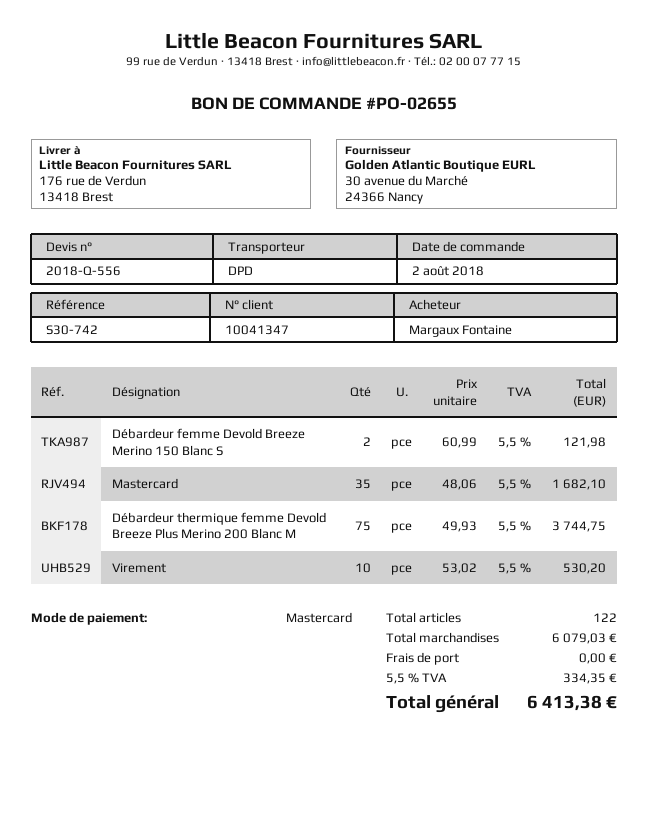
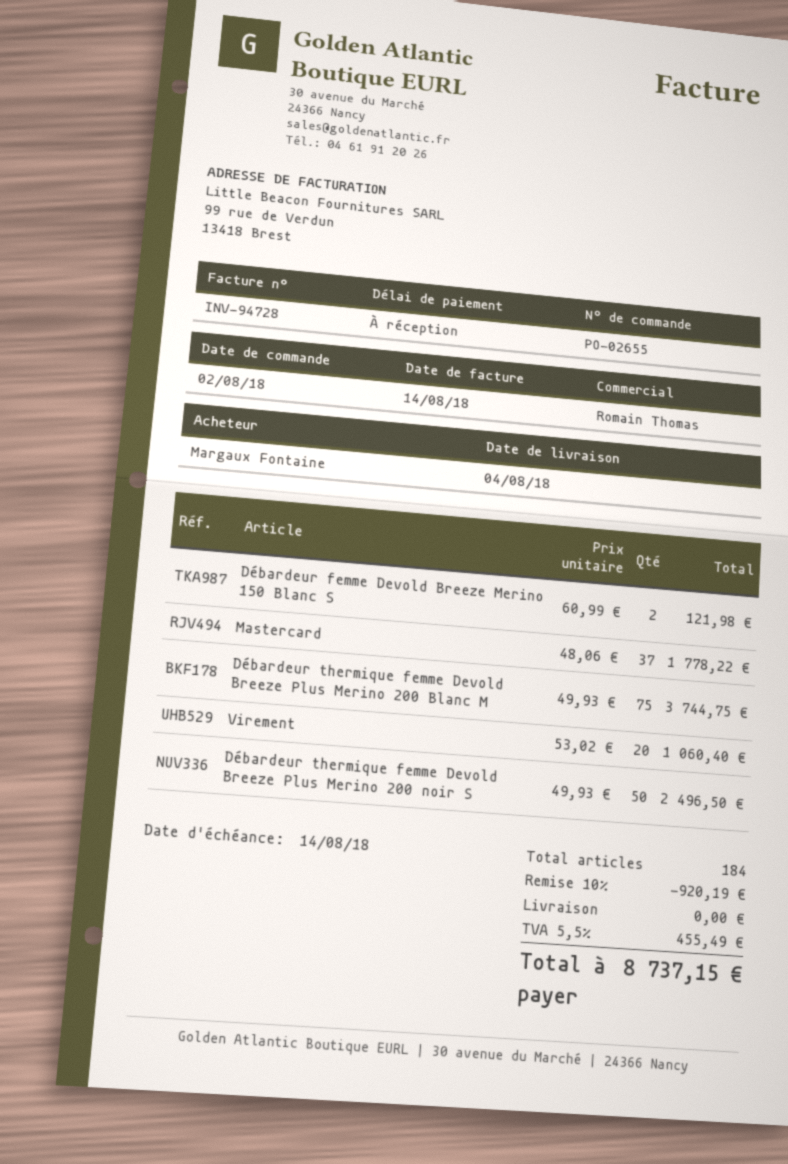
Mastercard: 35 x 48.06 = 1682.10 -> 37 x 48.06 = 1778.22
Virement: 10 x 53.02 = 530.20 -> 20 x 53.02 = 1060.40
Débardeur thermique femme Devold Breeze Plus Merino 200 noir S: none -> 50 x 49.93 = 2496.50
total quantity: 122 -> 184
discount: none -> 10% = 920.19
tax: 5.5% = 334.35 -> 5.5% = 455.49
total: 6413.38 -> 8737.15

